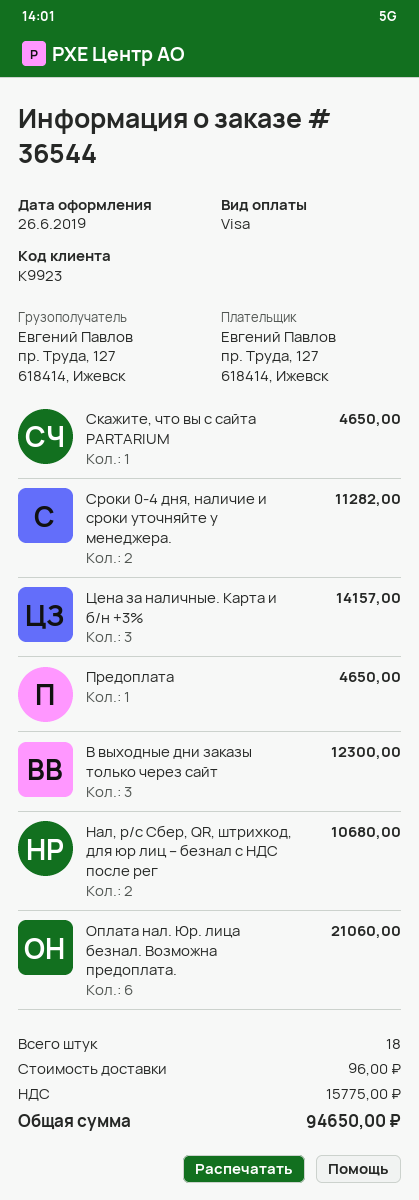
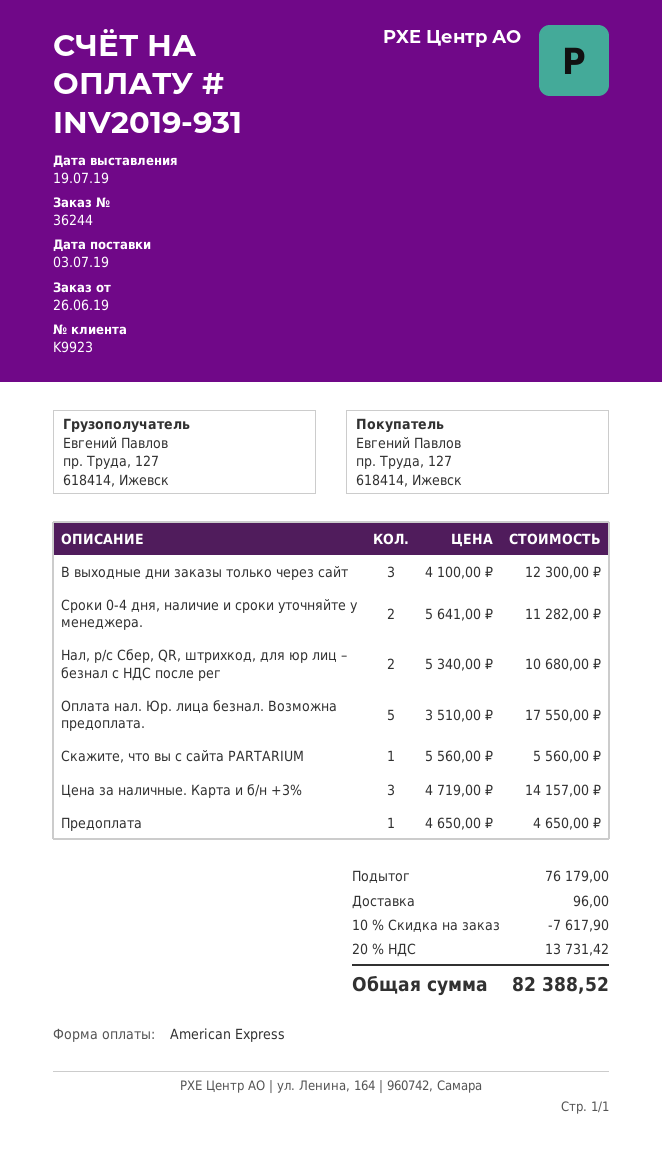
order number: 36544 -> 36244
payment method: Visa -> American Express
Скажите, что вы с сайта PARTARIUM: 1 for 4650.00 -> 1 for 5560.00
Оплата нал. Юр. лица безнал. Возможна предоплата.: 6 for 21060.00 -> 5 for 17550.00
discount: none -> 10% = 7617.90
tax: 15775.00 -> 13731.42
total: 94650.00 -> 82388.52

